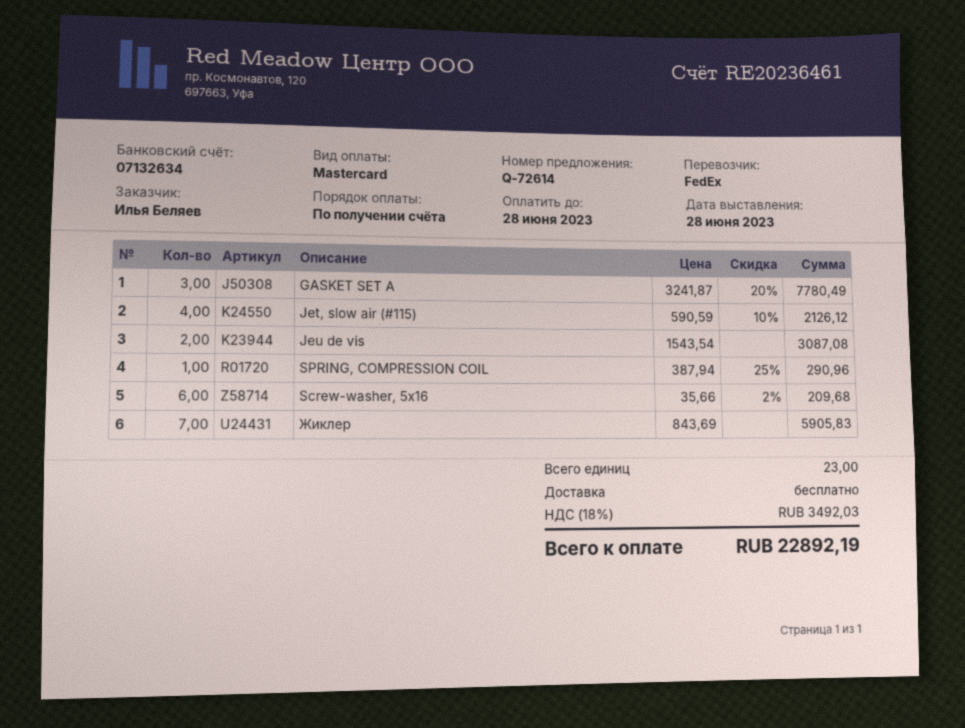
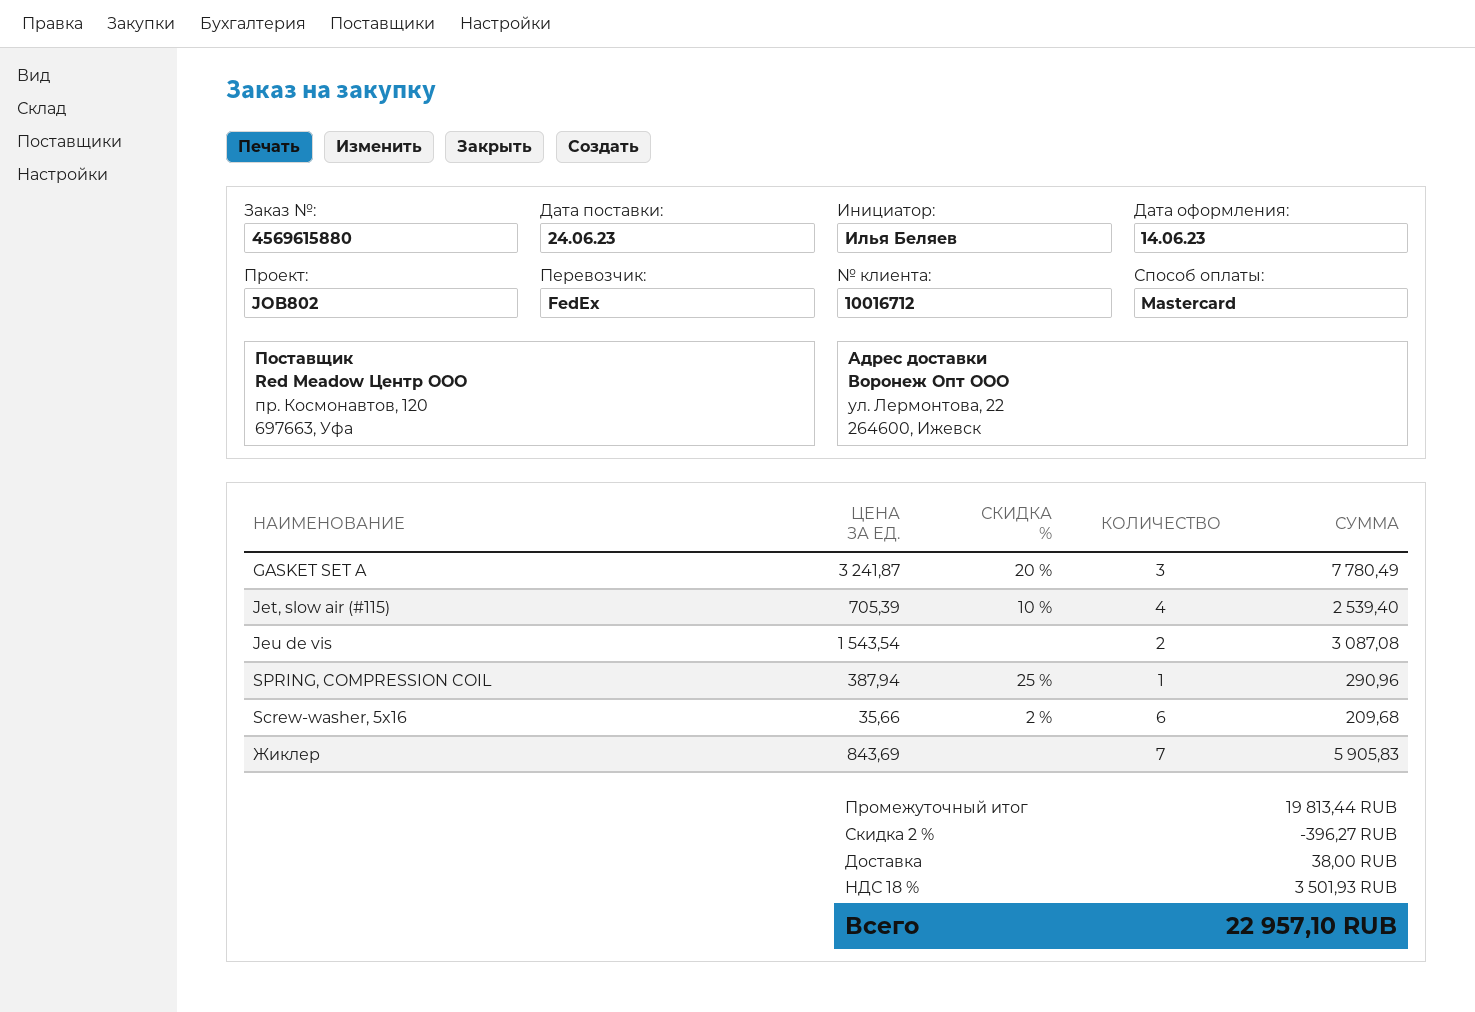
Jet, slow air (#115): 4 x 590.59 - 10% = 2126.12 -> 4 x 705.39 - 10% = 2539.40
discount: none -> 2% = 396.27
shipping: 0.00 -> 38.00
tax: 18% = 3492.03 -> 18% = 3501.93
total: 22892.19 -> 22957.10

